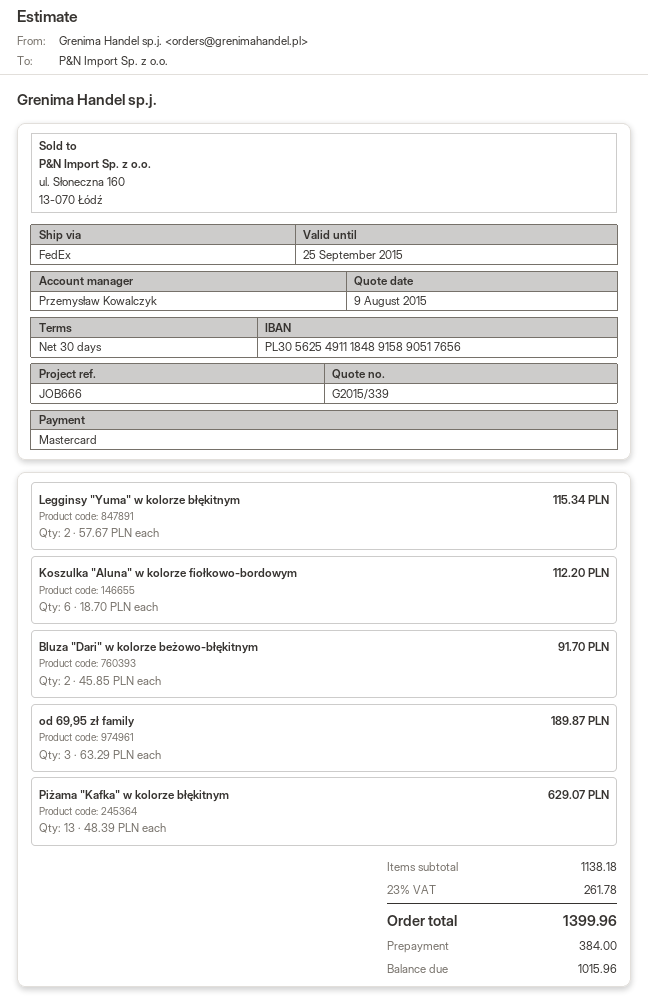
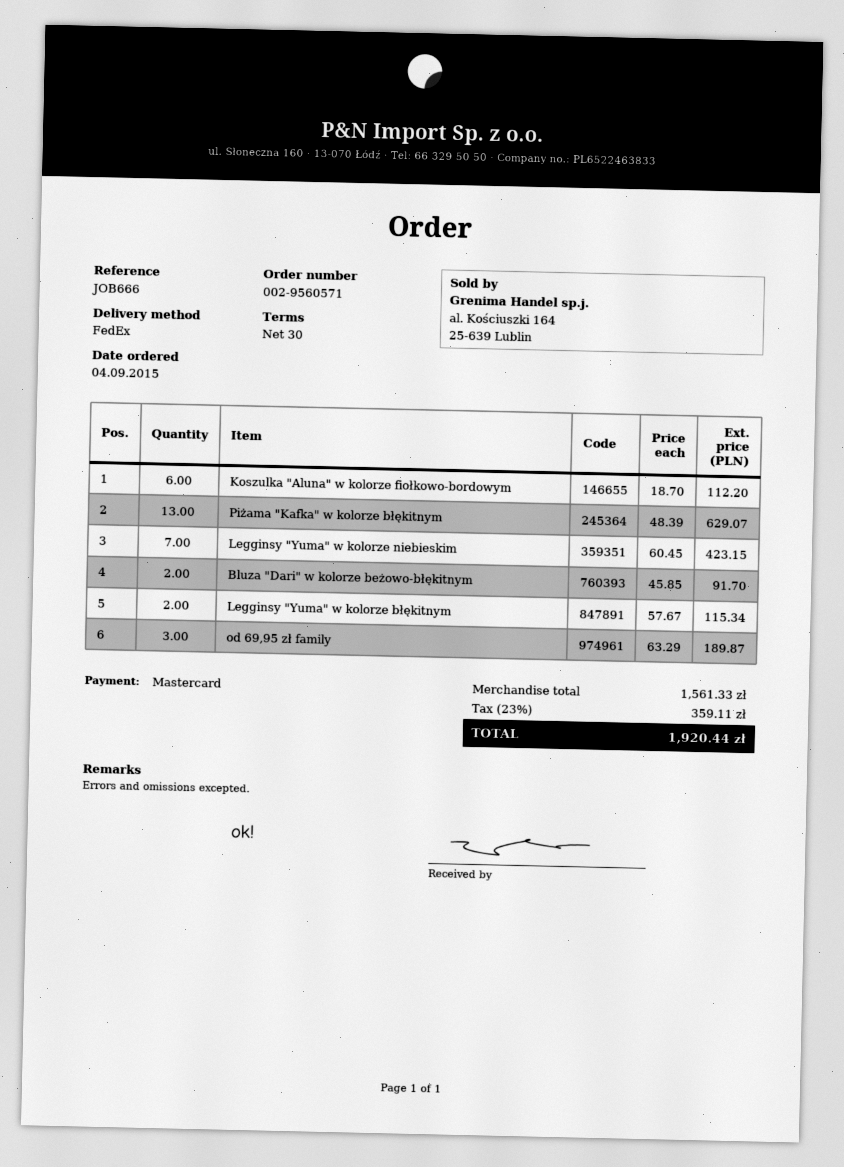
Legginsy "Yuma" w kolorze niebieskim: none -> 7 x 60.45 = 423.15
subtotal: 1138.18 -> 1561.33
tax: 23% = 261.78 -> 23% = 359.11
total: 1399.96 -> 1920.44

